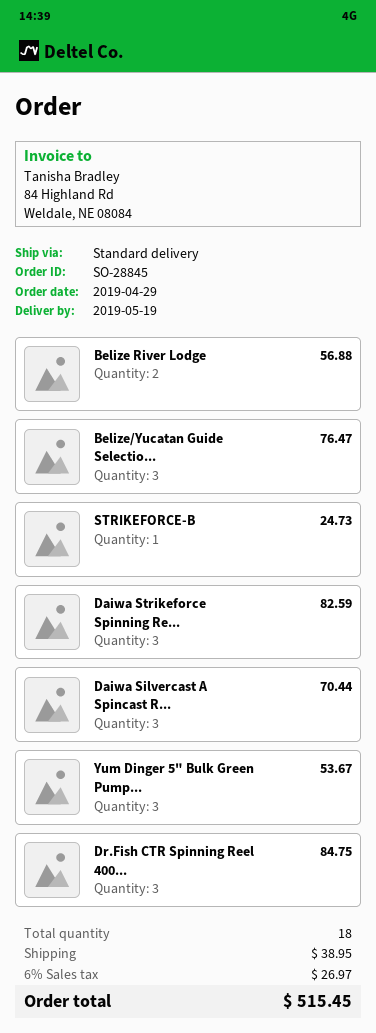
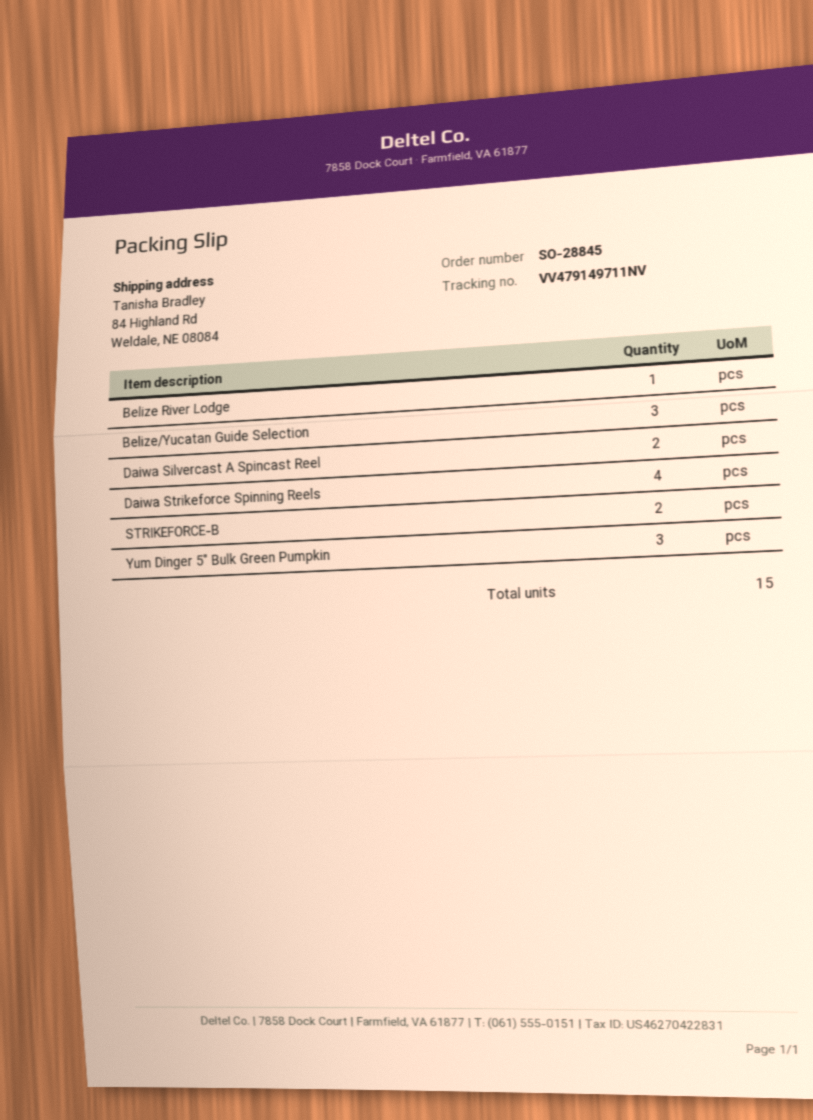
Belize River Lodge: 2 -> 1
STRIKEFORCE-B: 1 -> 2
Daiwa Strikeforce Spinning Re...: 3 -> 4
Daiwa Silvercast A Spincast R...: 3 -> 2
Dr.Fish CTR Spinning Reel 400...: 3 -> none
total quantity: 18 -> 15

